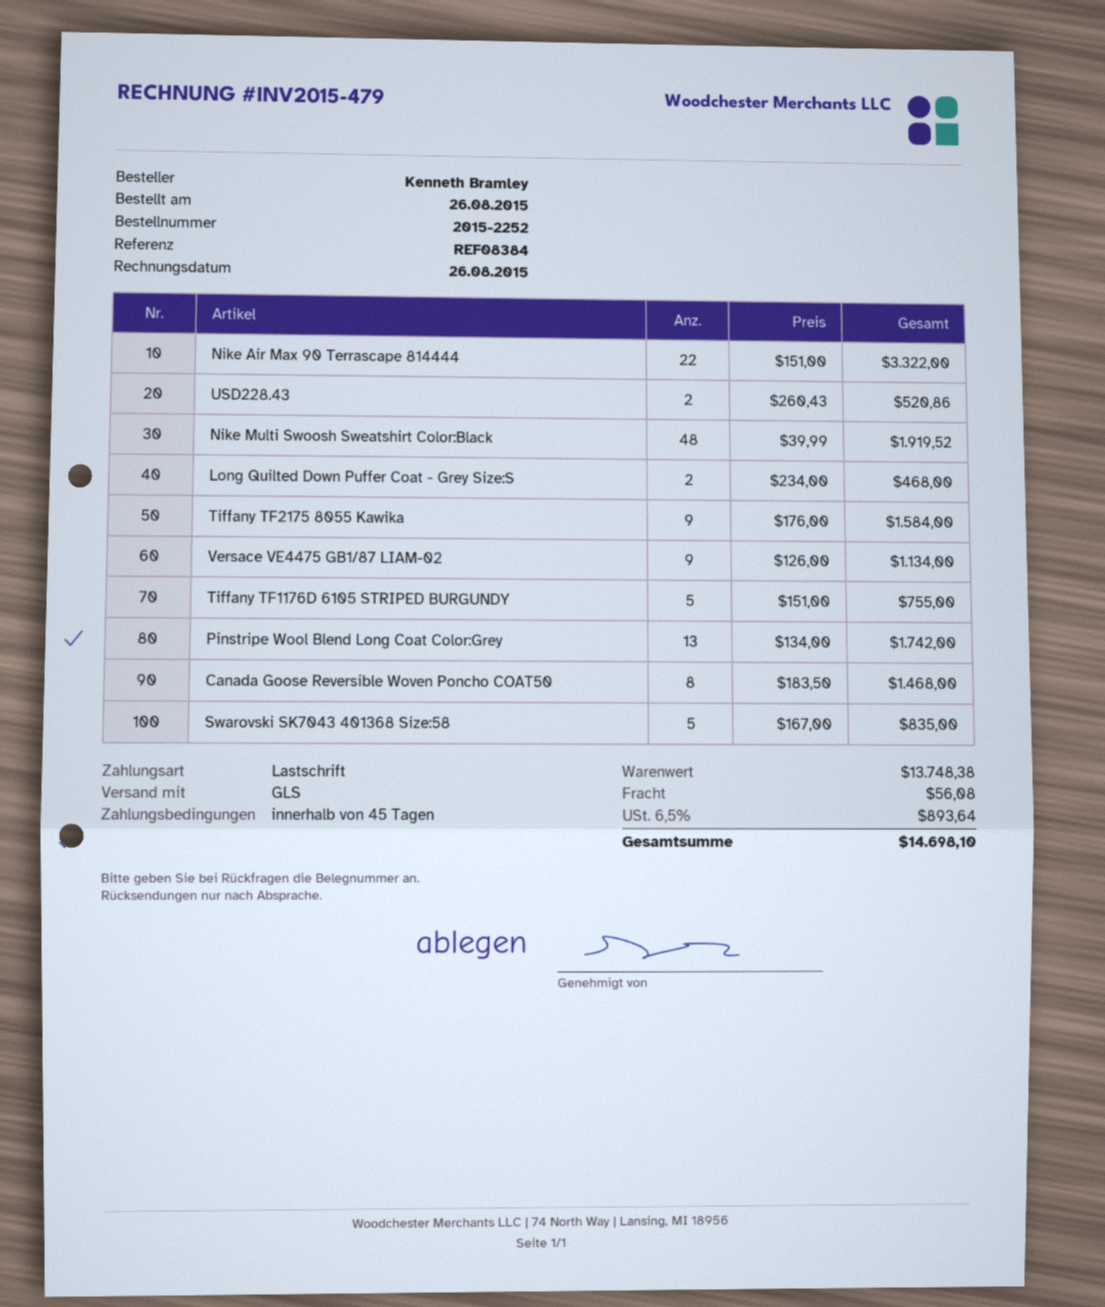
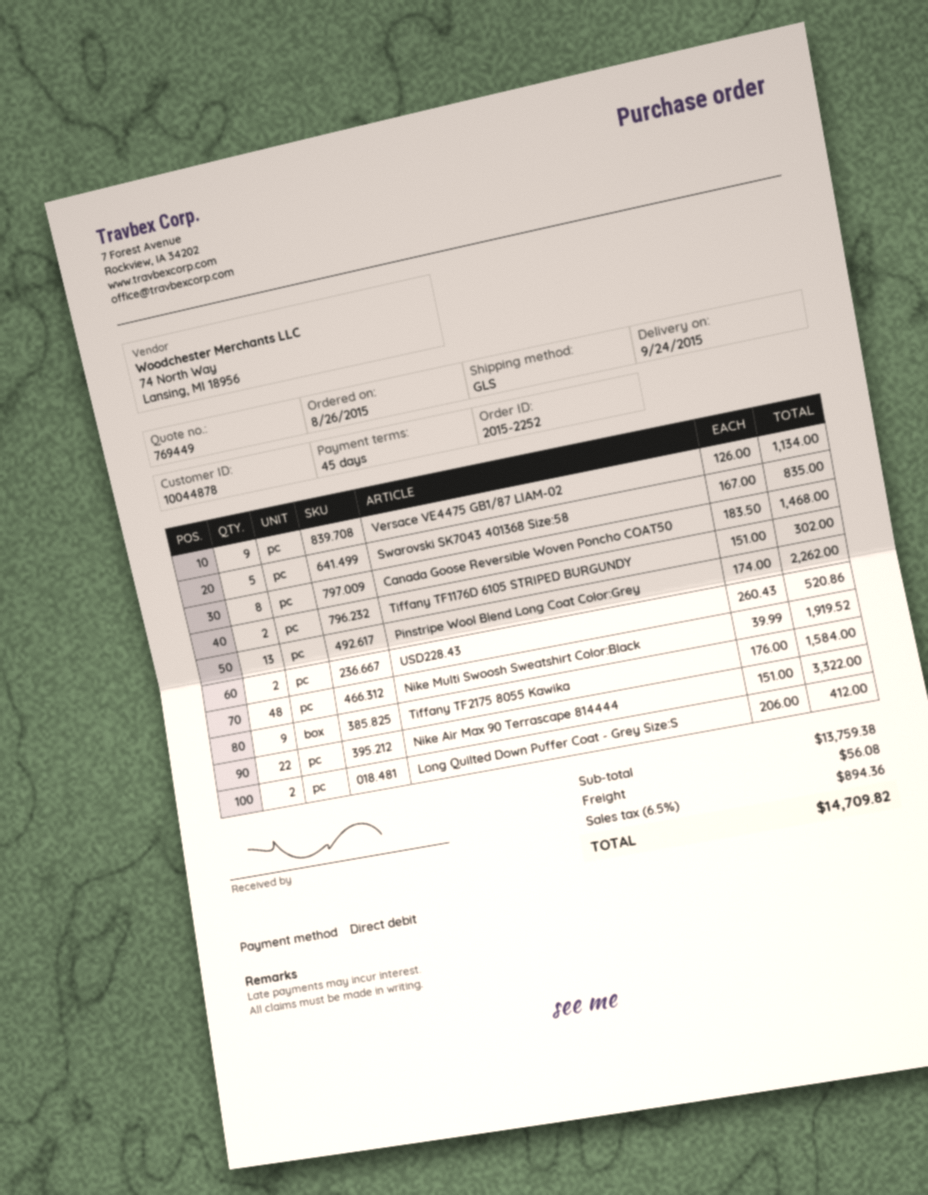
Long Quilted Down Puffer Coat - Grey Size:S: 2 x 234.00 = 468.00 -> 2 x 206.00 = 412.00
Tiffany TF1176D 6105 STRIPED BURGUNDY: 5 x 151.00 = 755.00 -> 2 x 151.00 = 302.00
Pinstripe Wool Blend Long Coat Color:Grey: 13 x 134.00 = 1742.00 -> 13 x 174.00 = 2262.00
subtotal: 13748.38 -> 13759.38
tax: 6.5% = 893.64 -> 6.5% = 894.36
total: 14698.10 -> 14709.82

